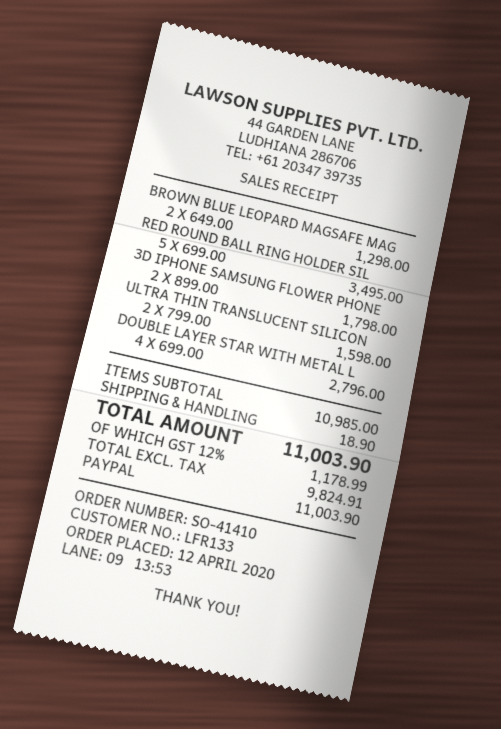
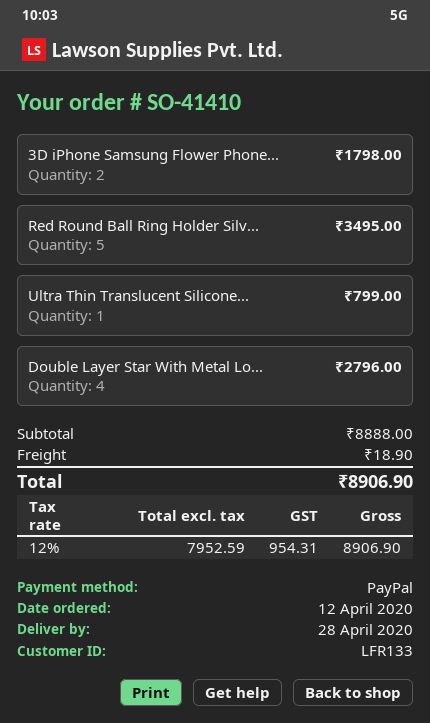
BROWN BLUE LEOPARD MAGSAFE MAG: 2 for 1298.00 -> none
ULTRA THIN TRANSLUCENT SILICON: 2 for 1598.00 -> 1 for 799.00
subtotal: 10985.00 -> 8888.00
net: 9824.91 -> 7952.59
tax: 12% = 1178.99 -> 12% = 954.31
total: 11003.90 -> 8906.90

